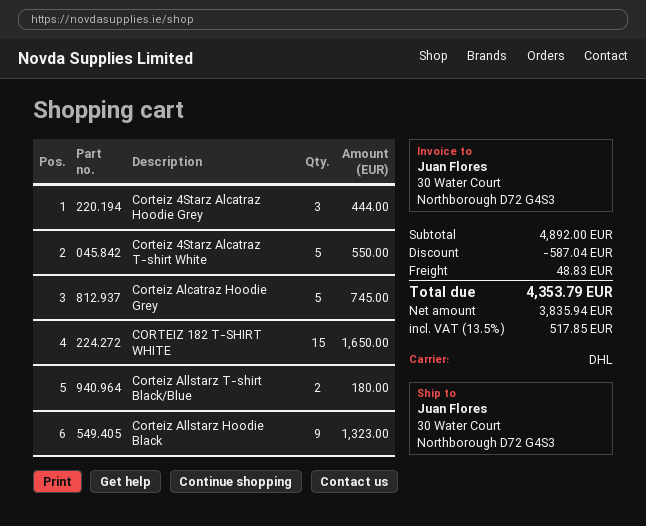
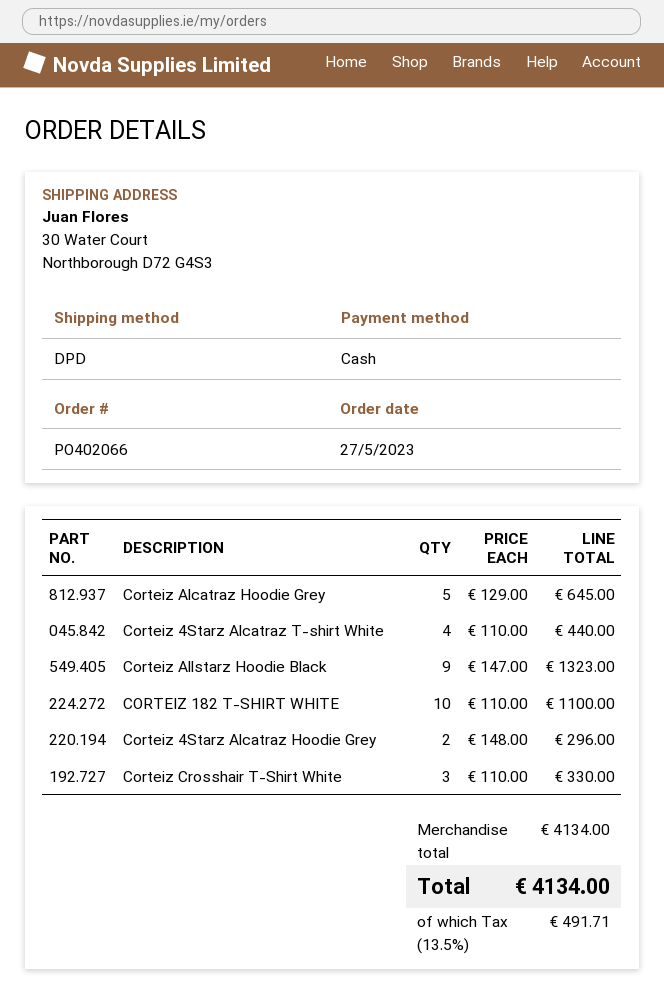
shipping method: DHL -> DPD
Corteiz 4Starz Alcatraz Hoodie Grey: 3 for 444.00 -> 2 for 296.00
Corteiz 4Starz Alcatraz T-shirt White: 5 for 550.00 -> 4 for 440.00
Corteiz Alcatraz Hoodie Grey: 5 for 745.00 -> 5 for 645.00
CORTEIZ 182 T-SHIRT WHITE: 15 for 1650.00 -> 10 for 1100.00
Corteiz Allstarz T-shirt Black/Blue: 2 for 180.00 -> none
Corteiz Crosshair T-Shirt White: none -> 3 for 330.00
subtotal: 4892.00 -> 4134.00
discount: 587.04 -> none
shipping: 48.83 -> none
tax: 13.5% = 517.85 -> 13.5% = 491.71
total: 4353.79 -> 4134.00

